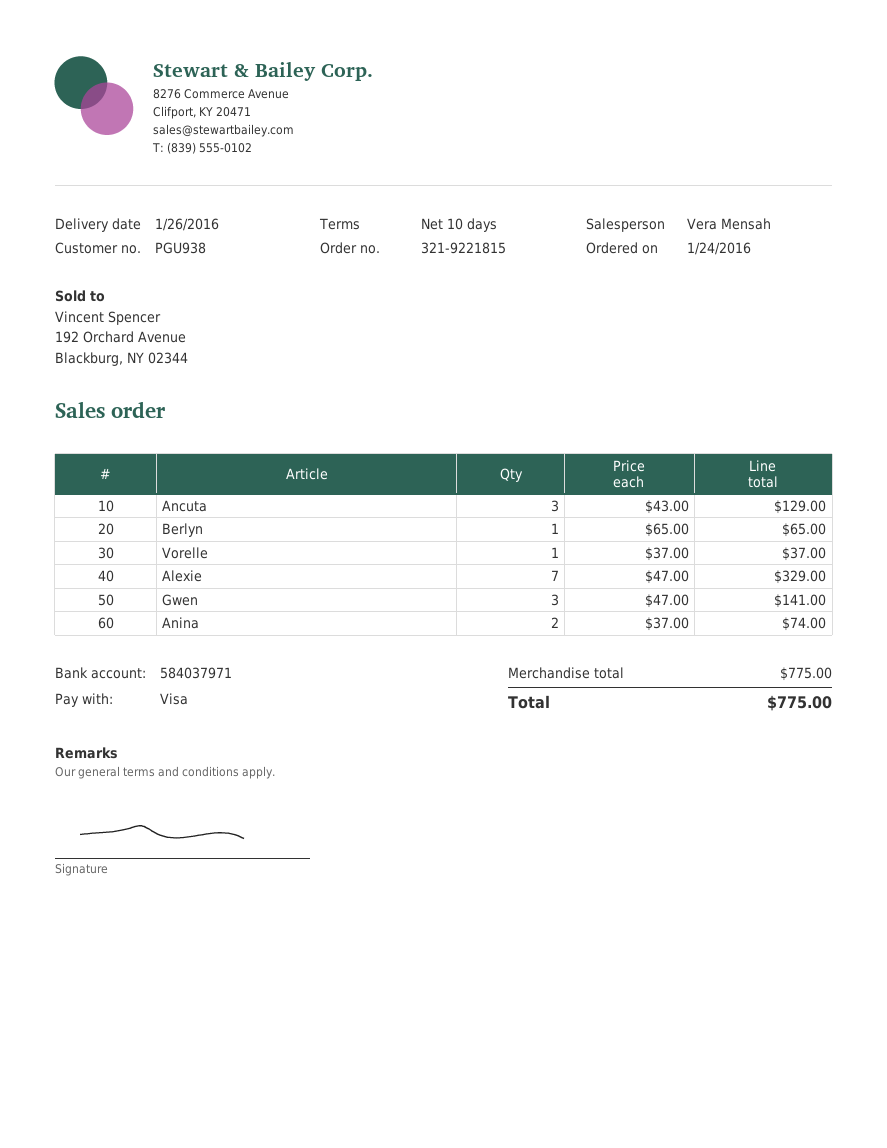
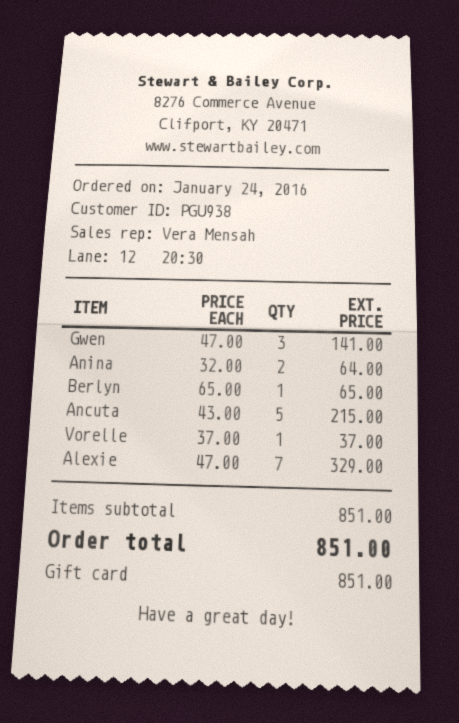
payment method: Visa -> gift card
Ancuta: 3 x 43.00 = 129.00 -> 5 x 43.00 = 215.00
Anina: 2 x 37.00 = 74.00 -> 2 x 32.00 = 64.00
subtotal: 775.00 -> 851.00
total: 775.00 -> 851.00

